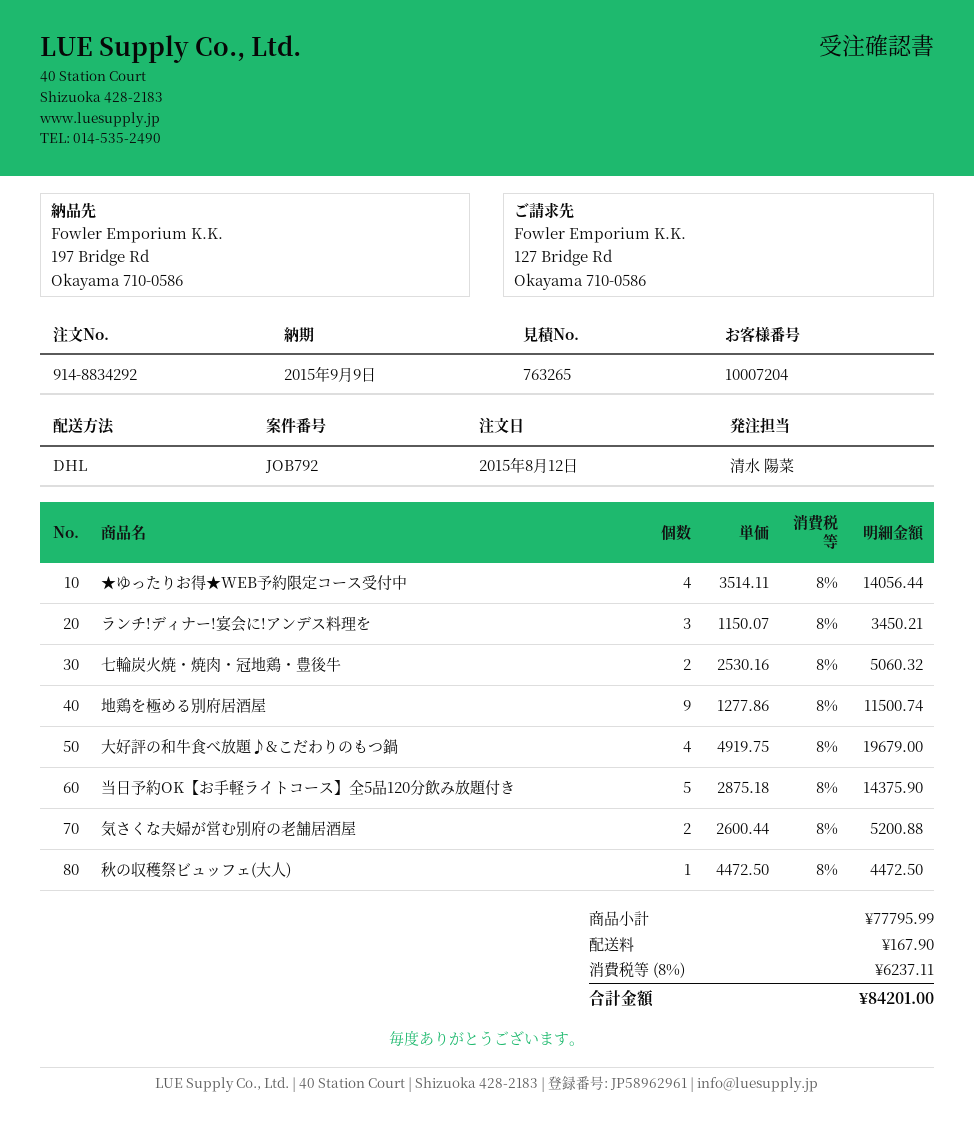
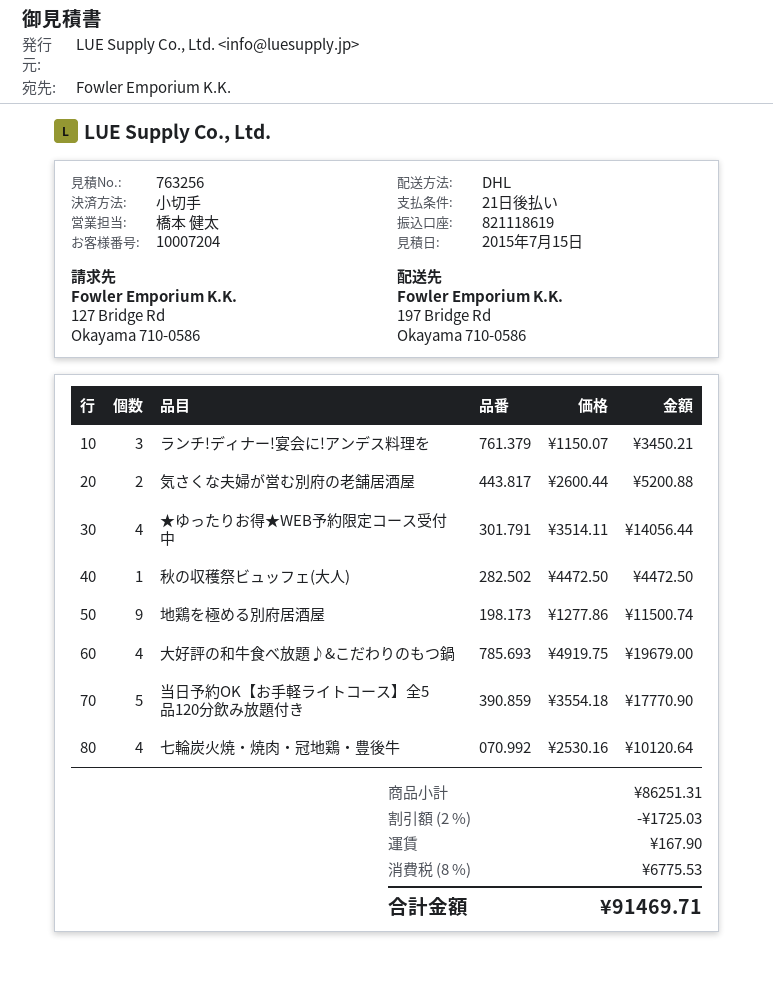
quote number: 763265 -> 763256
七輪炭火焼・焼肉・冠地鶏・豊後牛: 2 x 2530.16 = 5060.32 -> 4 x 2530.16 = 10120.64
当日予約OK【お手軽ライトコース】全5品120分飲み放題付き: 5 x 2875.18 = 14375.90 -> 5 x 3554.18 = 17770.90
subtotal: 77795.99 -> 86251.31
discount: none -> 2% = 1725.03
tax: 8% = 6237.11 -> 8% = 6775.53
total: 84201.00 -> 91469.71

